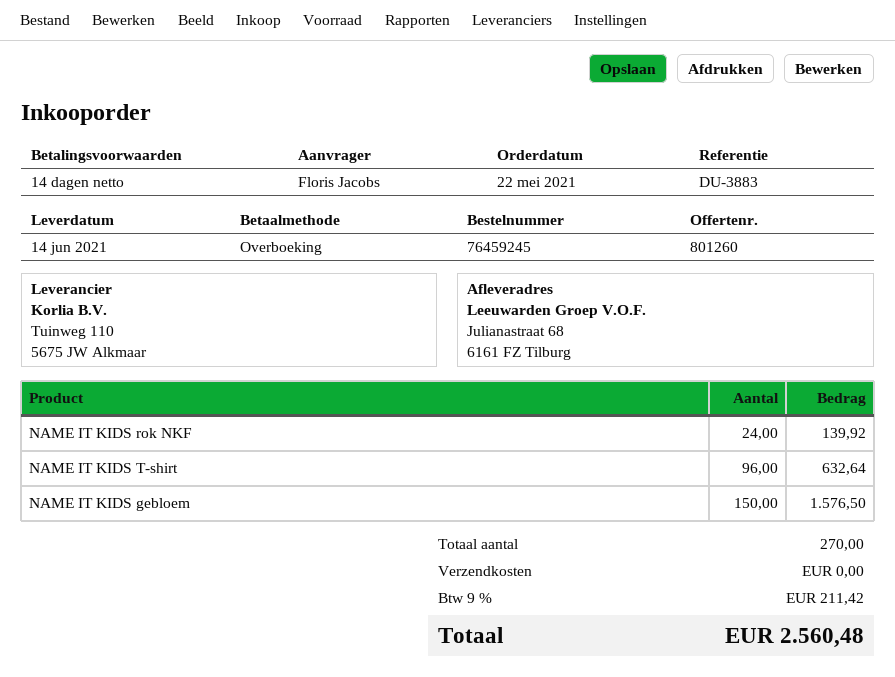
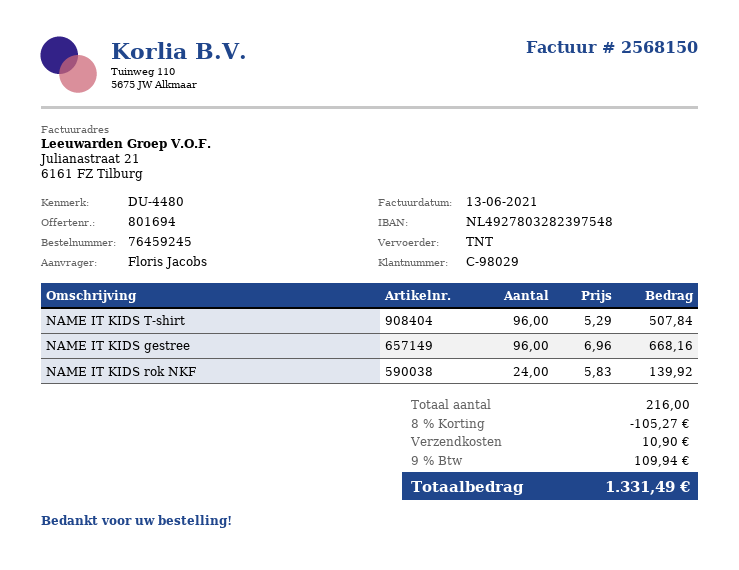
quote number: 801260 -> 801694
reference: DU-3883 -> DU-4480
NAME IT KIDS T-shirt: 96 for 632.64 -> 96 for 507.84
NAME IT KIDS gebloem: 150 for 1576.50 -> none
NAME IT KIDS gestree: none -> 96 for 668.16
total quantity: 270 -> 216
discount: none -> 8% = 105.27
shipping: 0.00 -> 10.90
tax: 9% = 211.42 -> 9% = 109.94
total: 2560.48 -> 1331.49

